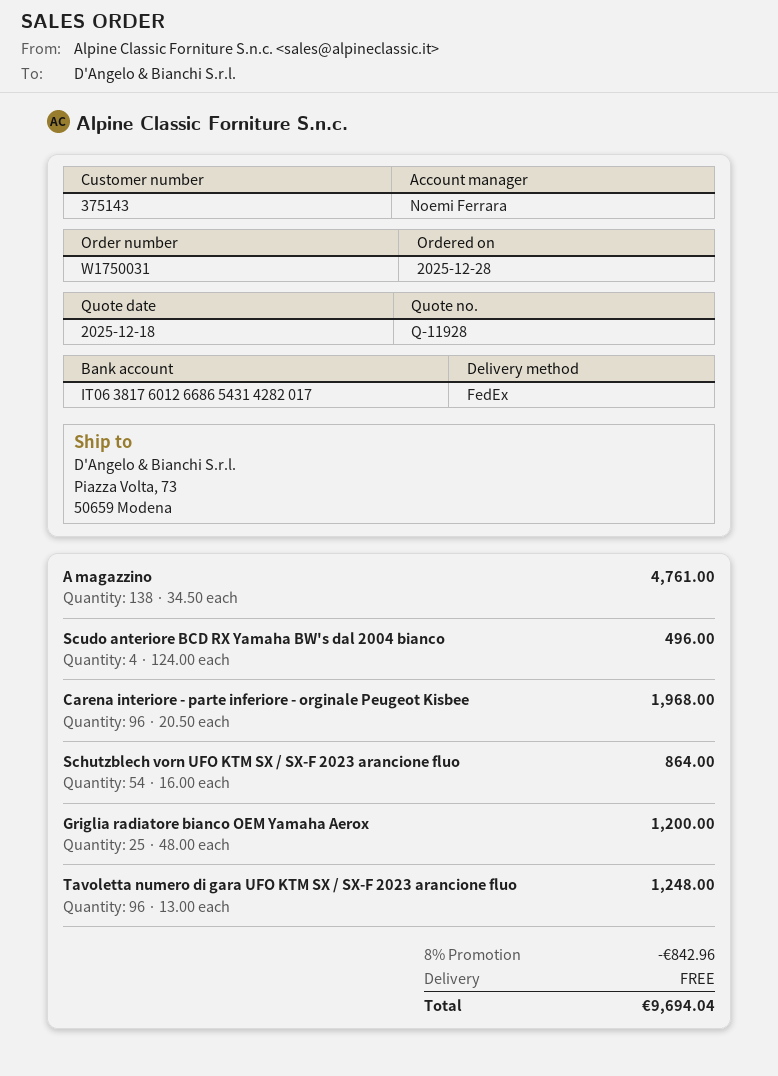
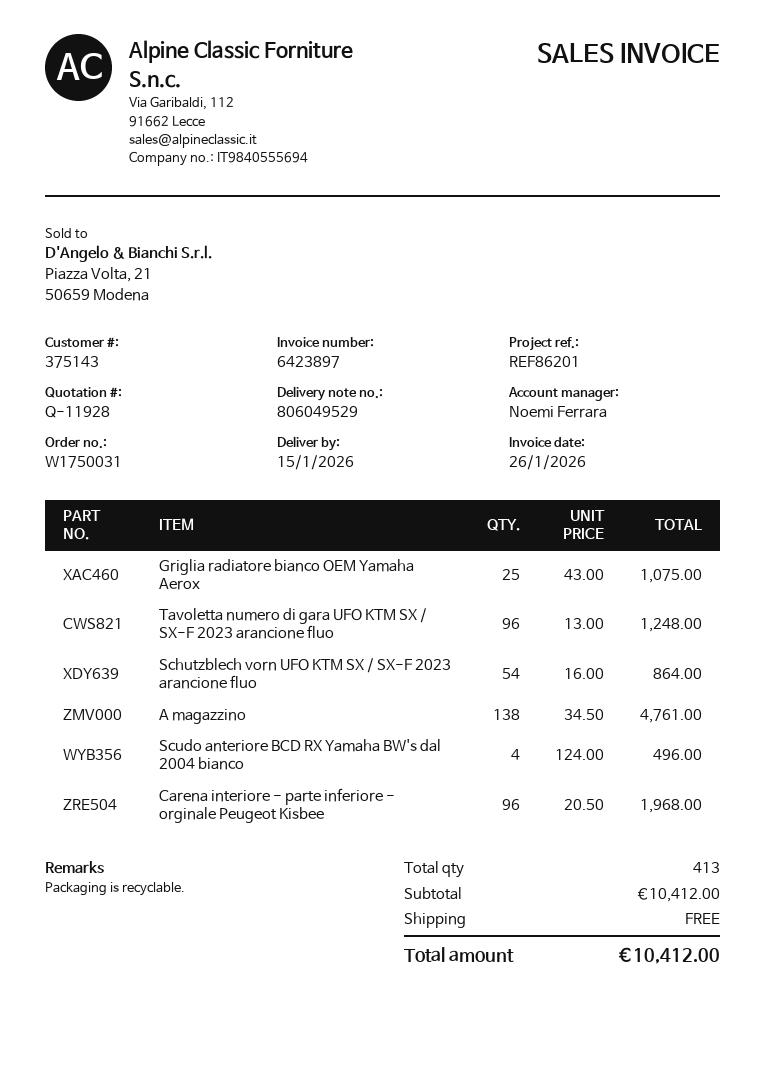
Griglia radiatore bianco OEM Yamaha Aerox: 25 x 48.00 = 1200.00 -> 25 x 43.00 = 1075.00
discount: 8% = 842.96 -> none
total: 9694.04 -> 10412.00

